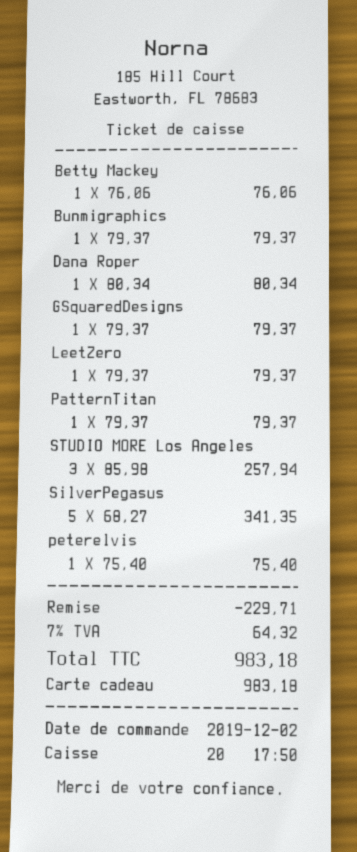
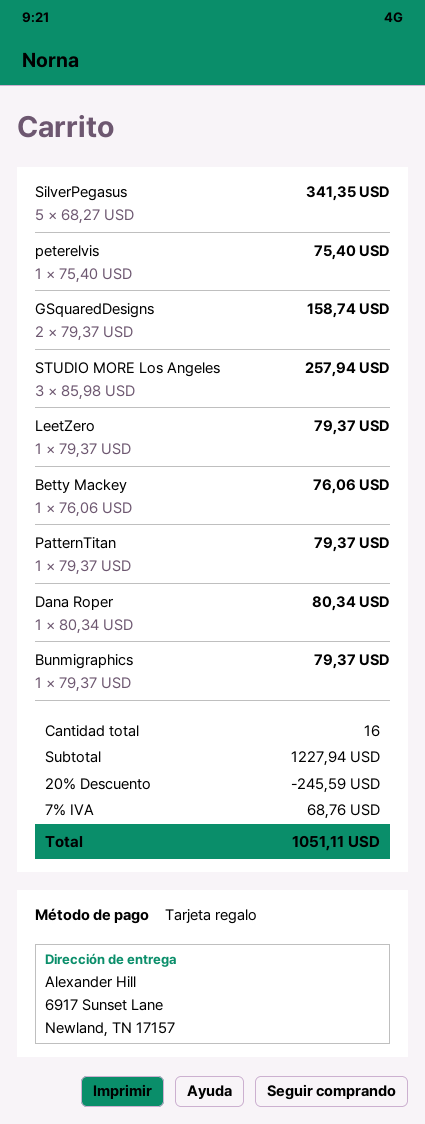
GSquaredDesigns: 1 x 79.37 = 79.37 -> 2 x 79.37 = 158.74
discount: 229.71 -> 245.59
tax: 7% = 64.32 -> 7% = 68.76
total: 983.18 -> 1051.11

